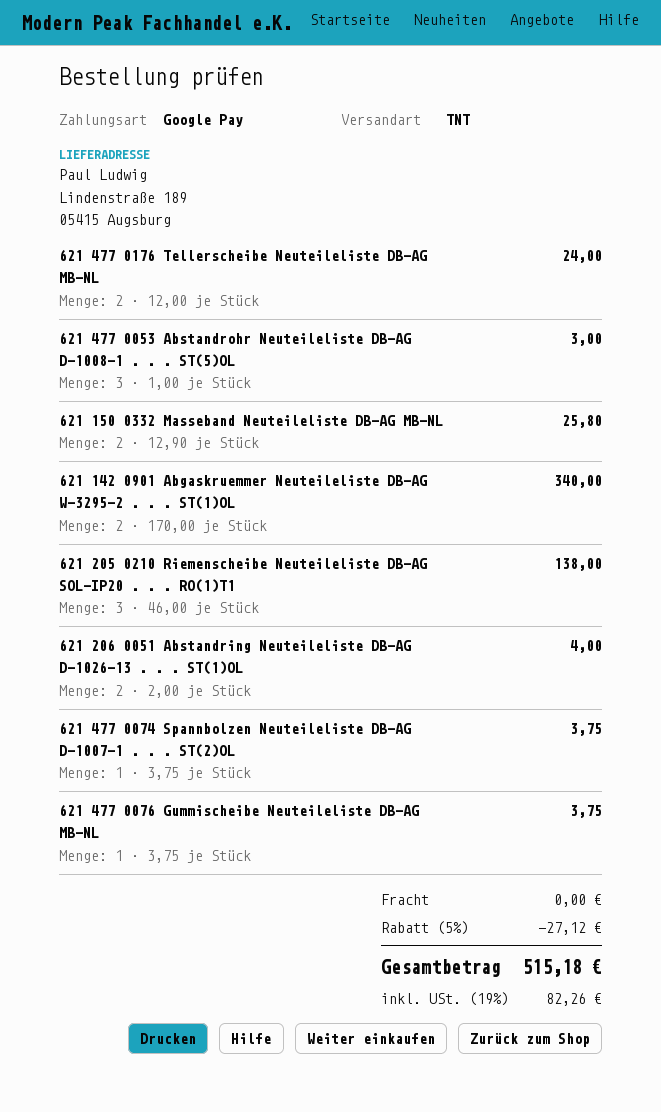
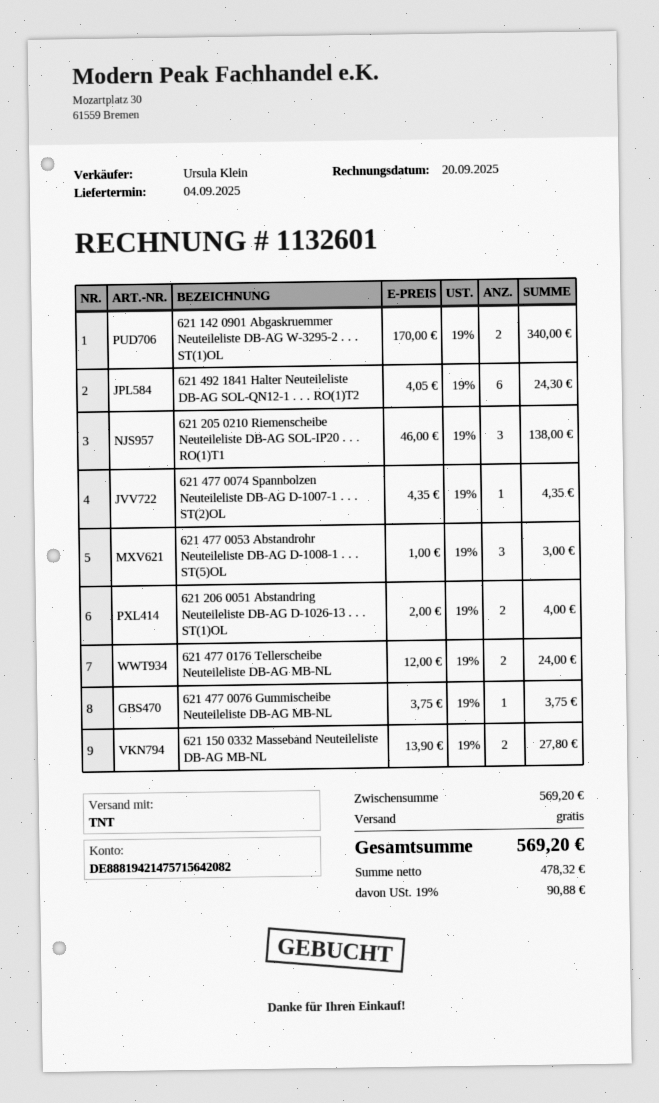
621 150 0332 Masseband Neuteileliste DB-AG MB-NL: 2 x 12.90 = 25.80 -> 2 x 13.90 = 27.80
621 477 0074 Spannbolzen Neuteileliste DB-AG D-1007-1 . . . ST(2)OL: 1 x 3.75 = 3.75 -> 1 x 4.35 = 4.35
621 492 1841 Halter Neuteileliste DB-AG SOL-QN12-1 . . . RO(1)T2: none -> 6 x 4.05 = 24.30
discount: 5% = 27.12 -> none
tax: 19% = 82.26 -> 19% = 90.88
total: 515.18 -> 569.20

